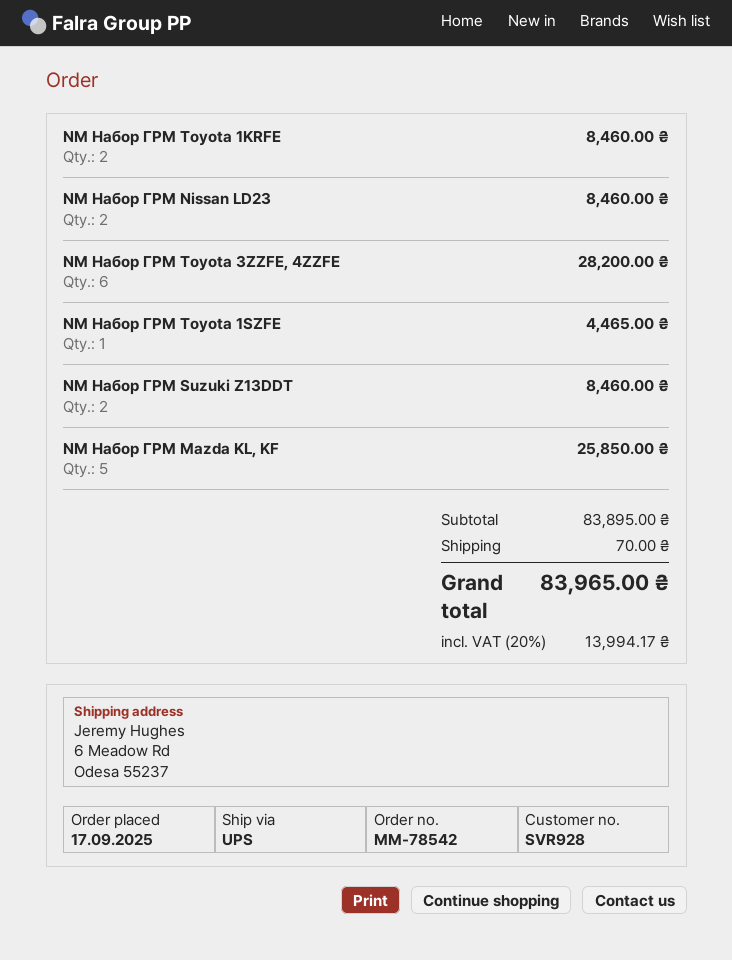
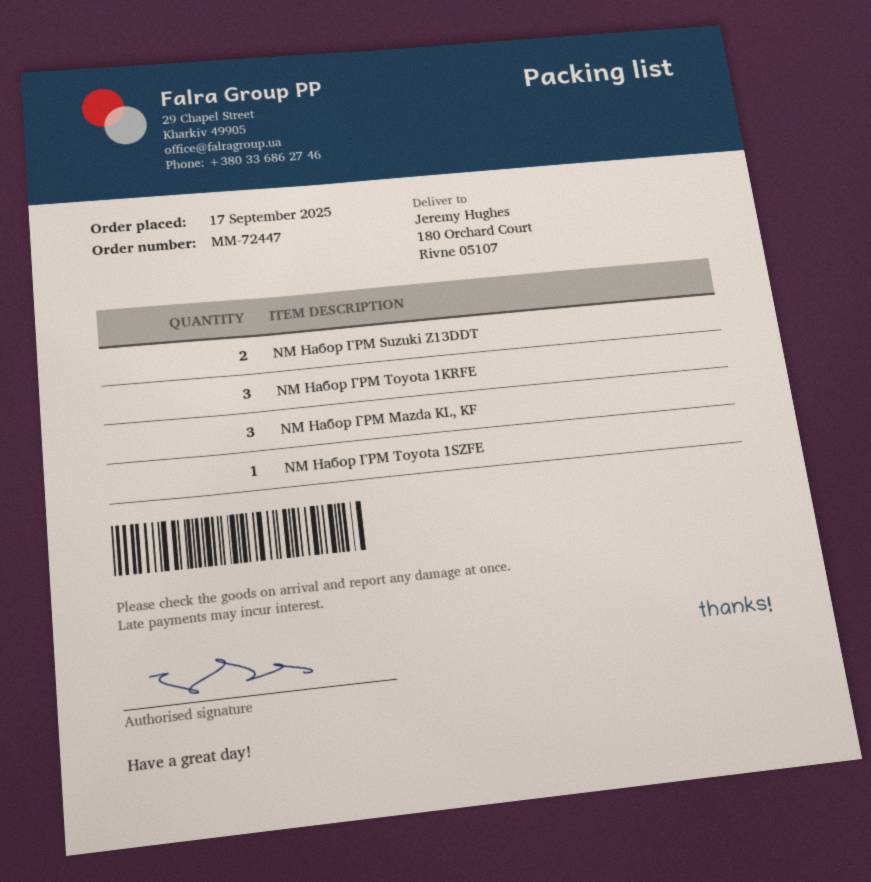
order number: MM-78542 -> MM-72447
ship to: 6 Meadow Rd, Odesa 55237 -> 180 Orchard Court, Rivne 05107
NM Набор ГРМ Toyota 1KRFE: 2 -> 3
NM Набор ГРМ Nissan LD23: 2 -> none
NM Набор ГРМ Toyota 3ZZFE, 4ZZFE: 6 -> none
NM Набор ГРМ Mazda KL, KF: 5 -> 3

